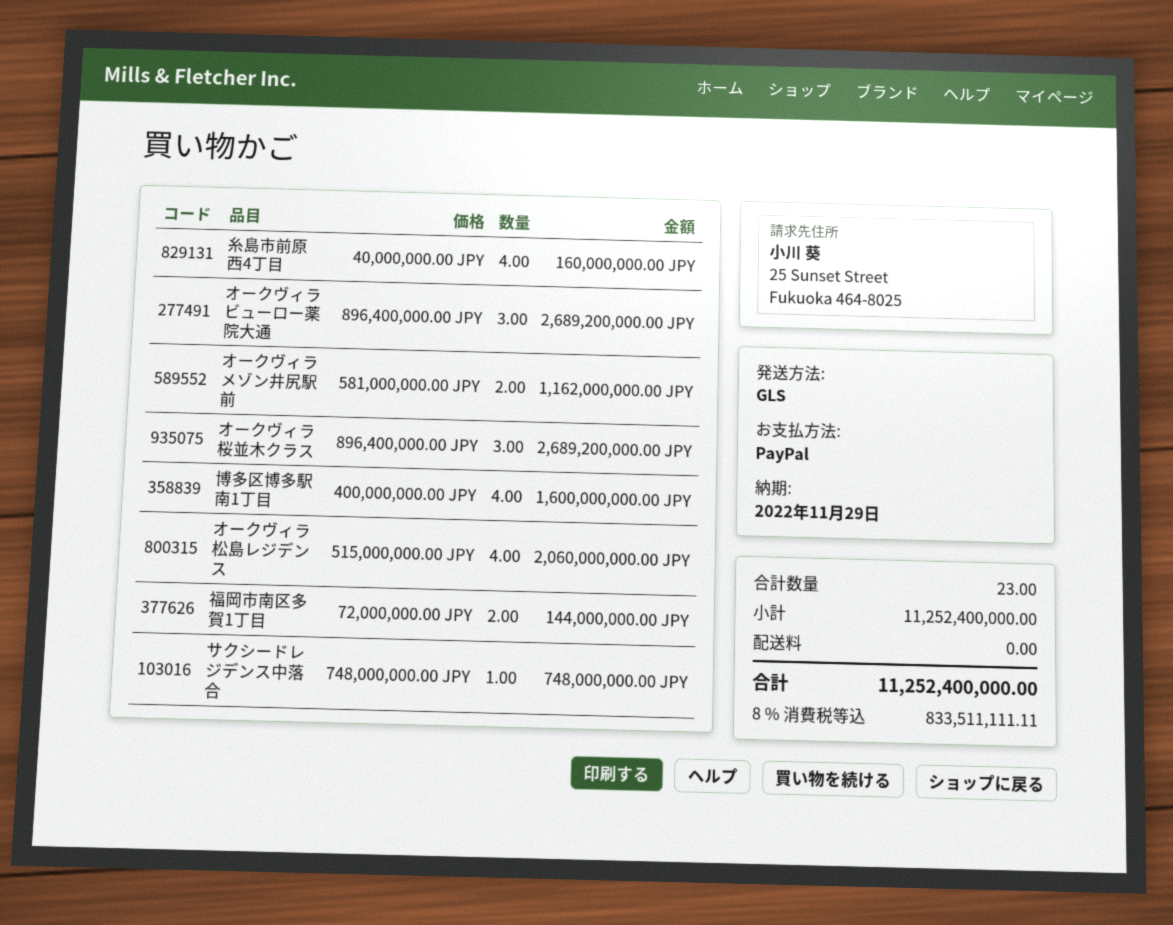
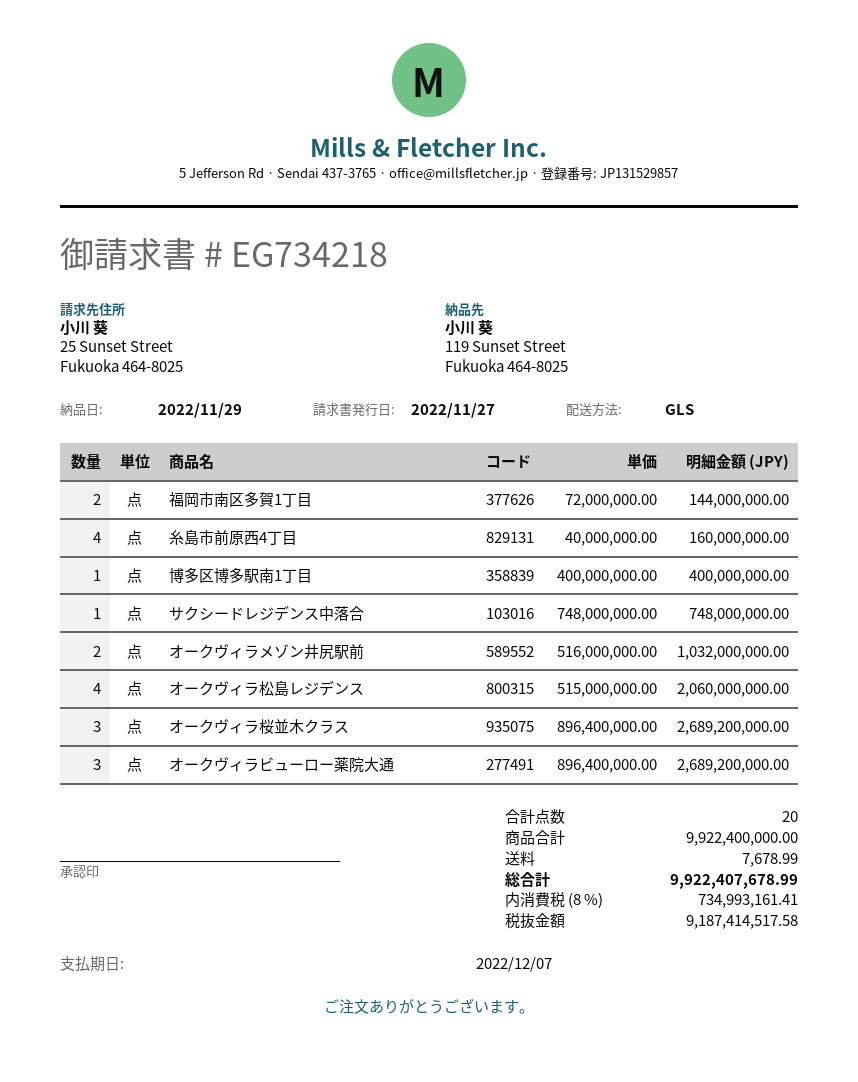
オークヴィラメゾン井尻駅前: 2 x 581000000.00 = 1162000000.00 -> 2 x 516000000.00 = 1032000000.00
博多区博多駅南1丁目: 4 x 400000000.00 = 1600000000.00 -> 1 x 400000000.00 = 400000000.00
total quantity: 23 -> 20
subtotal: 11252400000.00 -> 9922400000.00
shipping: 0.00 -> 7678.99
tax: 8% = 833511111.11 -> 8% = 734993161.41
total: 11252400000.00 -> 9922407678.99

